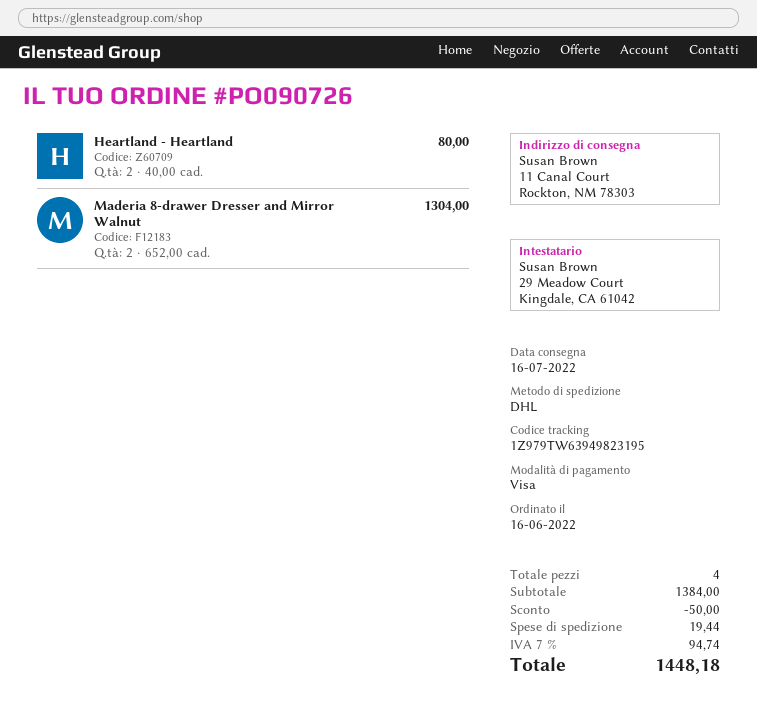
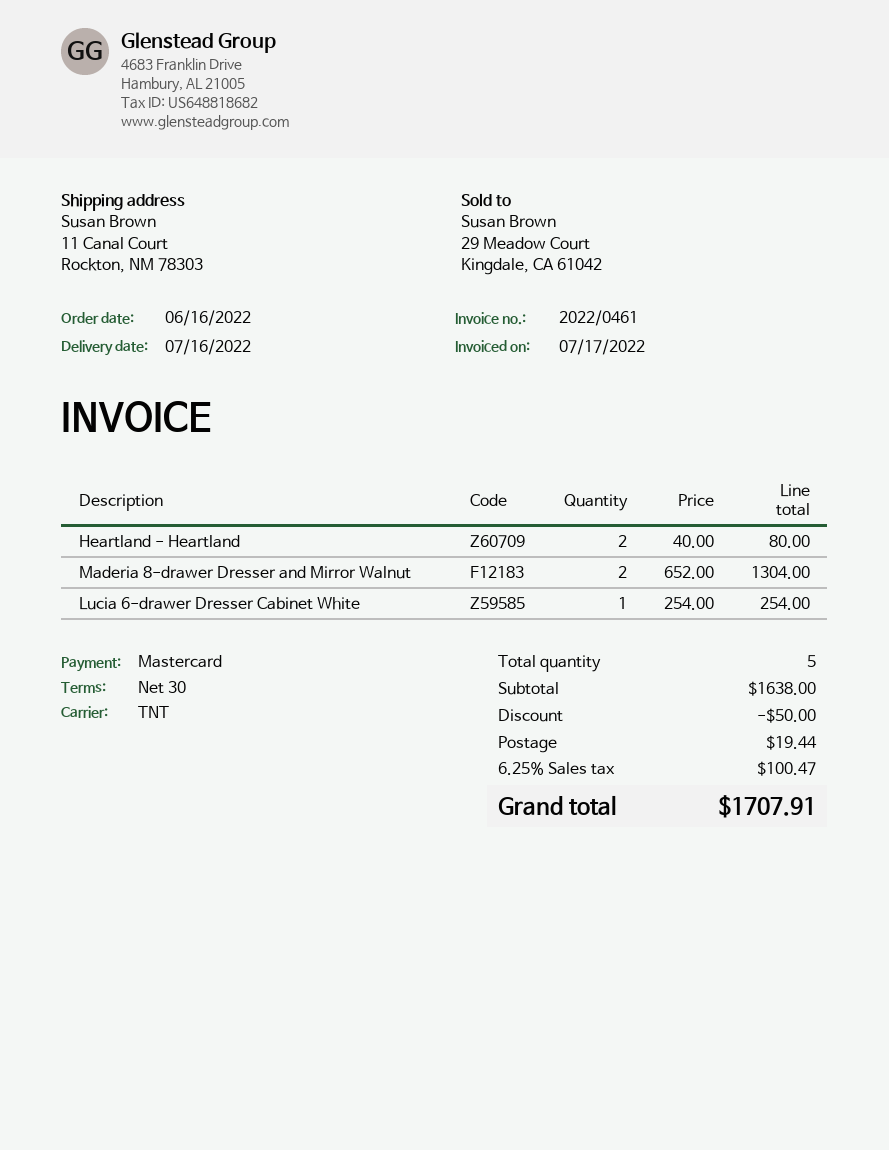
payment method: Visa -> Mastercard
shipping method: DHL -> TNT
Lucia 6-drawer Dresser Cabinet White: none -> 1 x 254.00 = 254.00
total quantity: 4 -> 5
subtotal: 1384.00 -> 1638.00
tax: 7% = 94.74 -> 6.25% = 100.47
total: 1448.18 -> 1707.91

